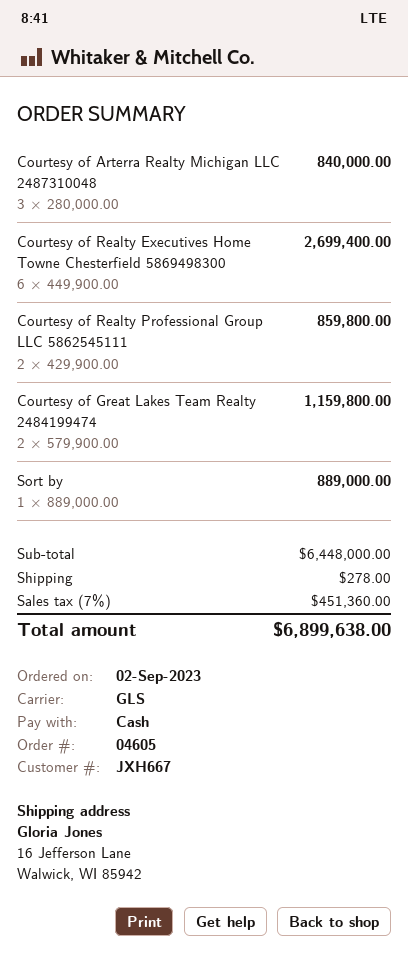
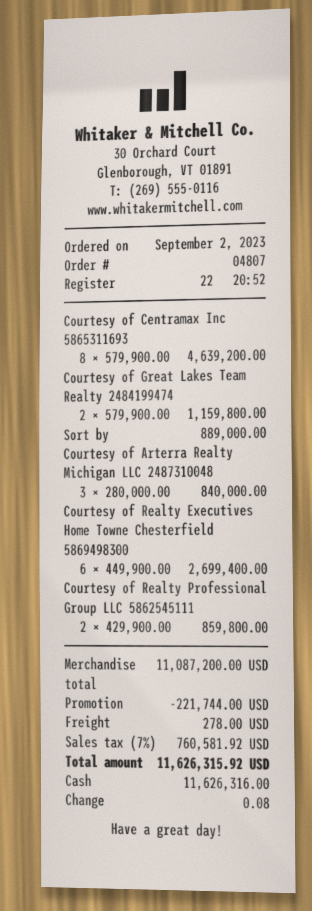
order number: 04605 -> 04807
Courtesy of Centramax Inc 5865311693: none -> 8 x 579900.00 = 4639200.00
subtotal: 6448000.00 -> 11087200.00
discount: none -> 221744.00
tax: 7% = 451360.00 -> 7% = 760581.92
total: 6899638.00 -> 11626315.92

